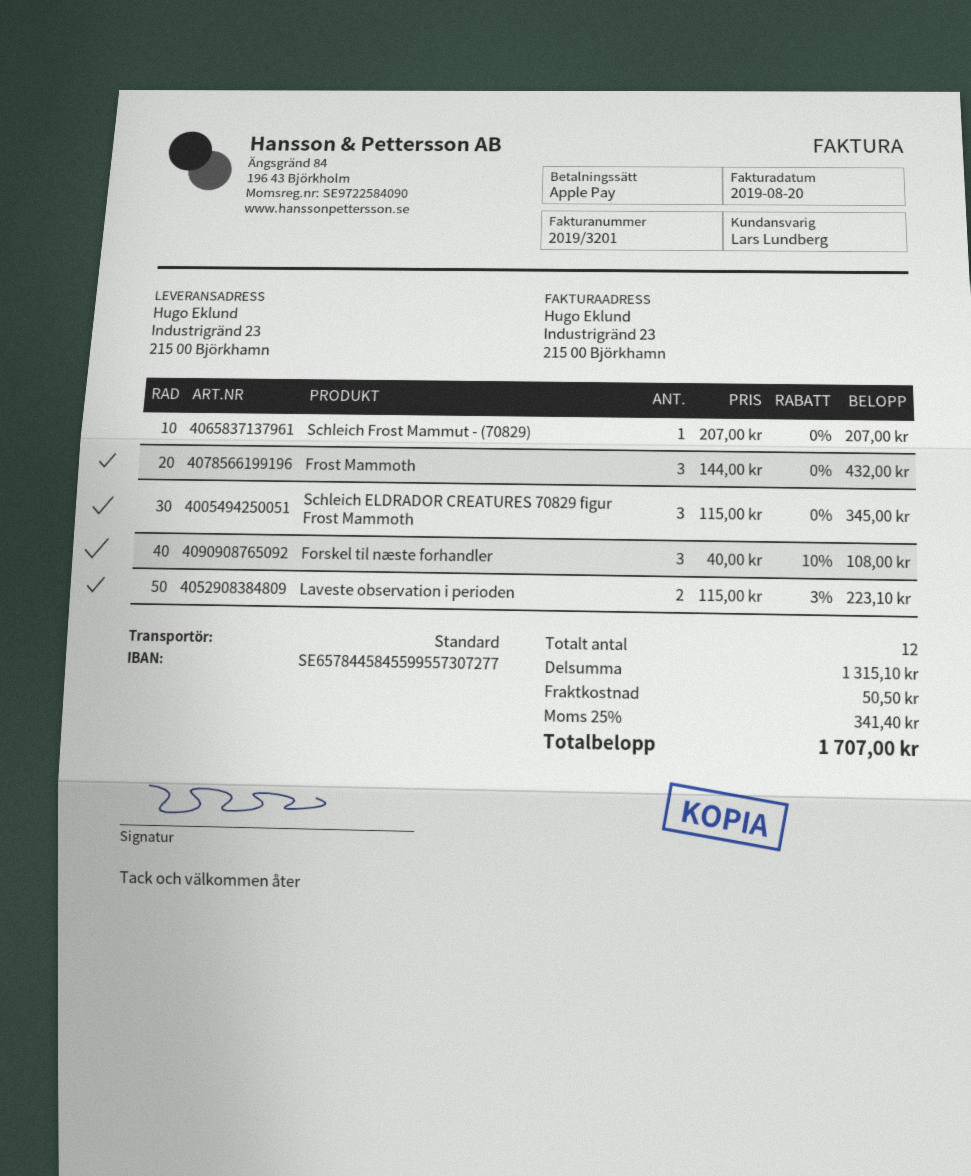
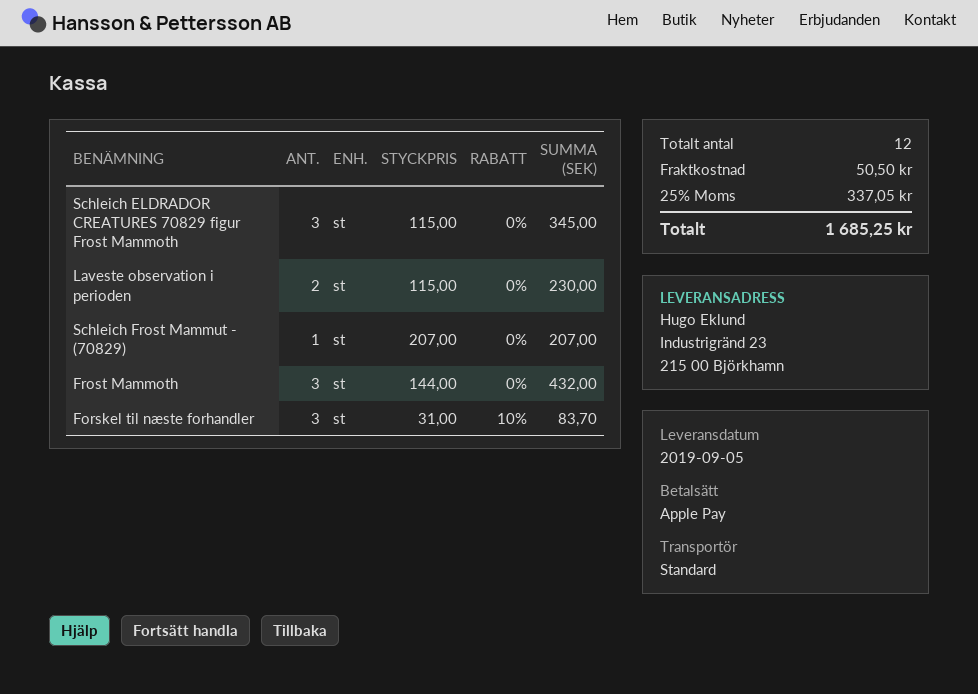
Forskel til næste forhandler: 3 x 40.00 - 10% = 108.00 -> 3 x 31.00 - 10% = 83.70
Laveste observation i perioden: 2 x 115.00 - 3% = 223.10 -> 2 x 115.00 = 230.00
tax: 25% = 341.40 -> 25% = 337.05
total: 1707.00 -> 1685.25

